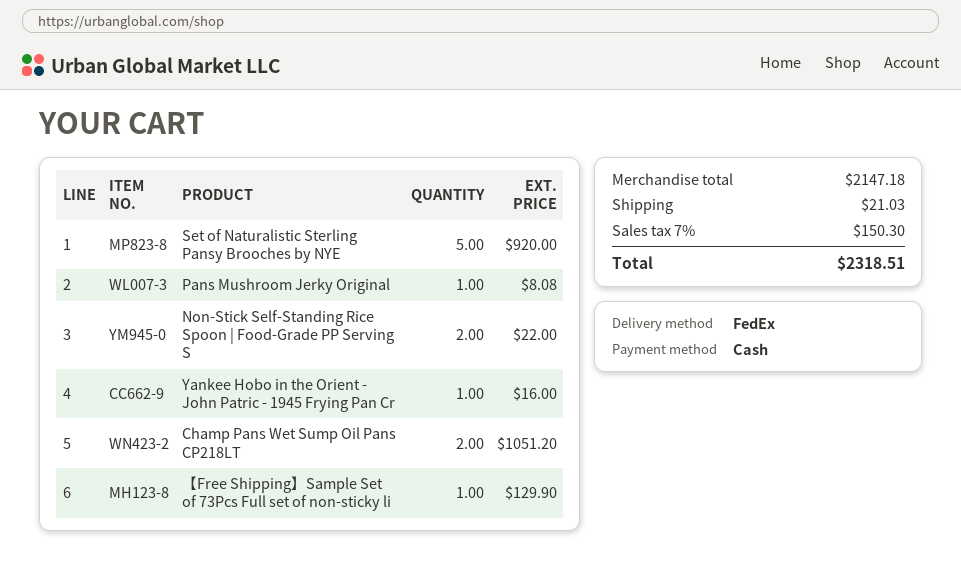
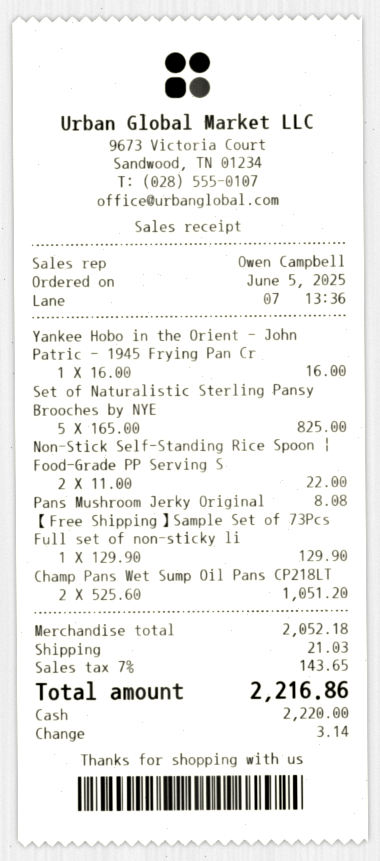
Set of Naturalistic Sterling Pansy Brooches by NYE: 5 for 920.00 -> 5 for 825.00
subtotal: 2147.18 -> 2052.18
tax: 7% = 150.30 -> 7% = 143.65
total: 2318.51 -> 2216.86

